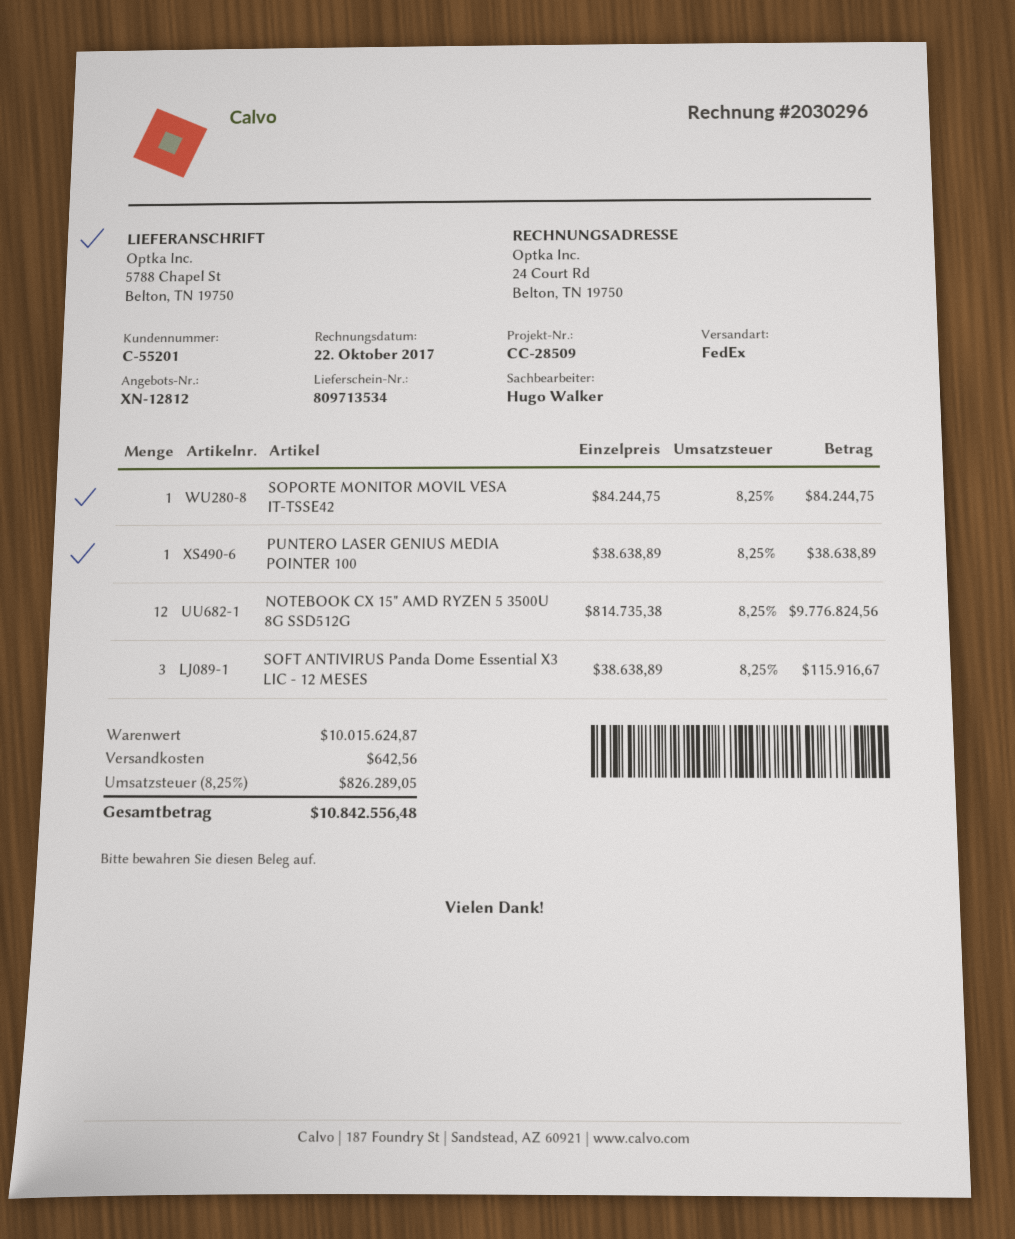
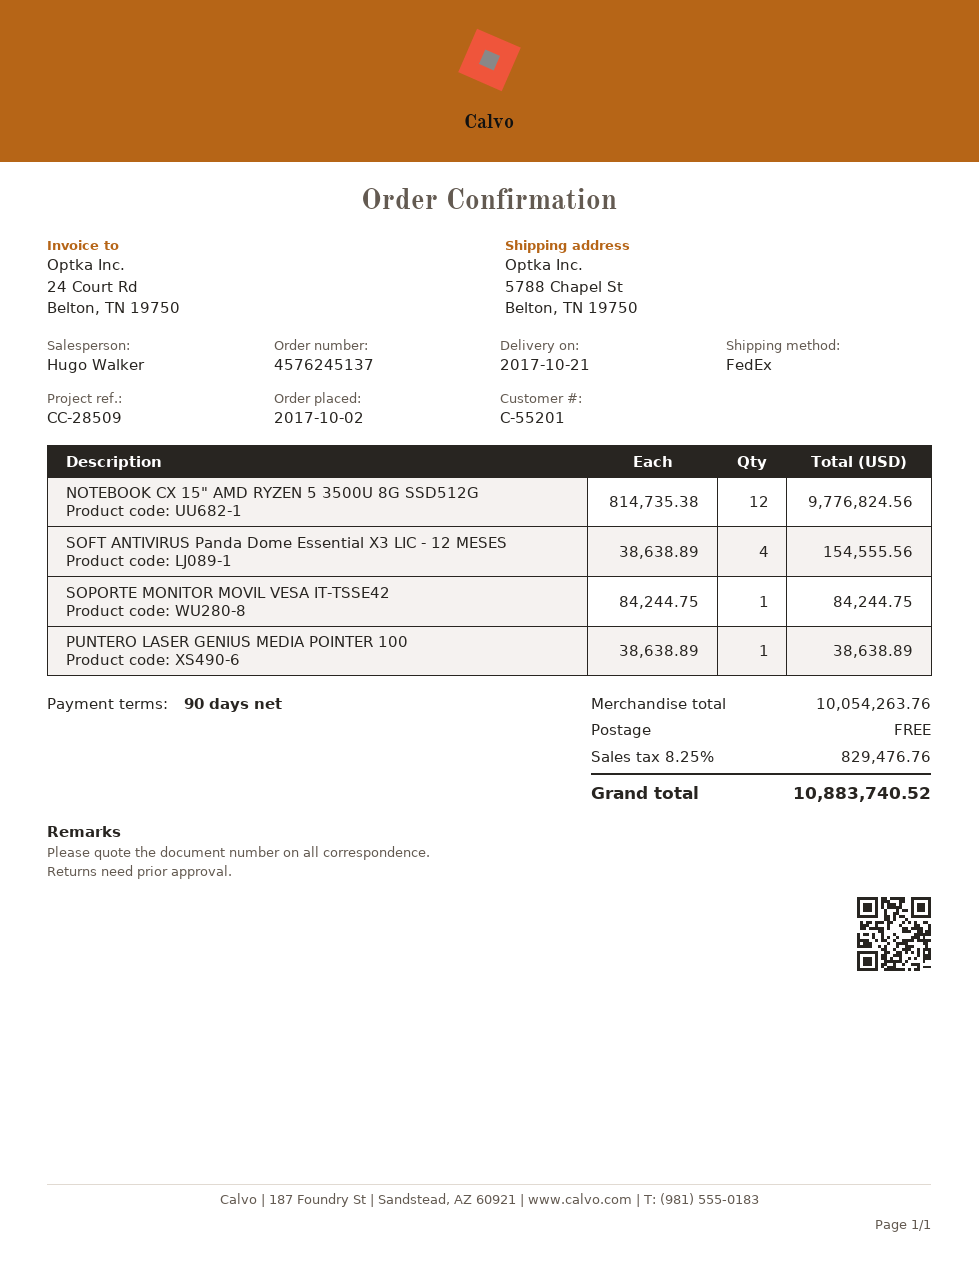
SOFT ANTIVIRUS Panda Dome Essential X3 LIC - 12 MESES: 3 x 38638.89 = 115916.67 -> 4 x 38638.89 = 154555.56
subtotal: 10015624.87 -> 10054263.76
shipping: 642.56 -> 0.00
tax: 8.25% = 826289.05 -> 8.25% = 829476.76
total: 10842556.48 -> 10883740.52

